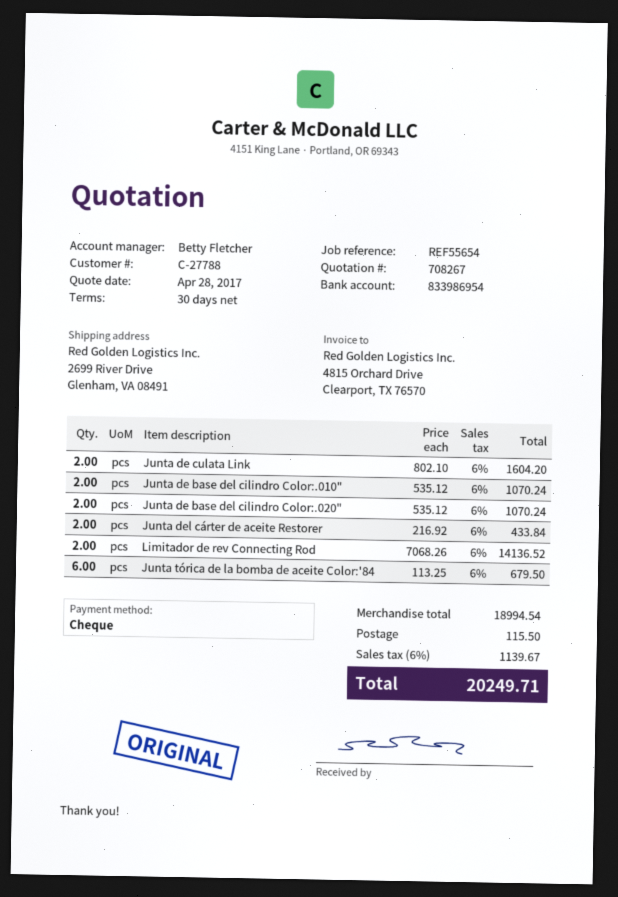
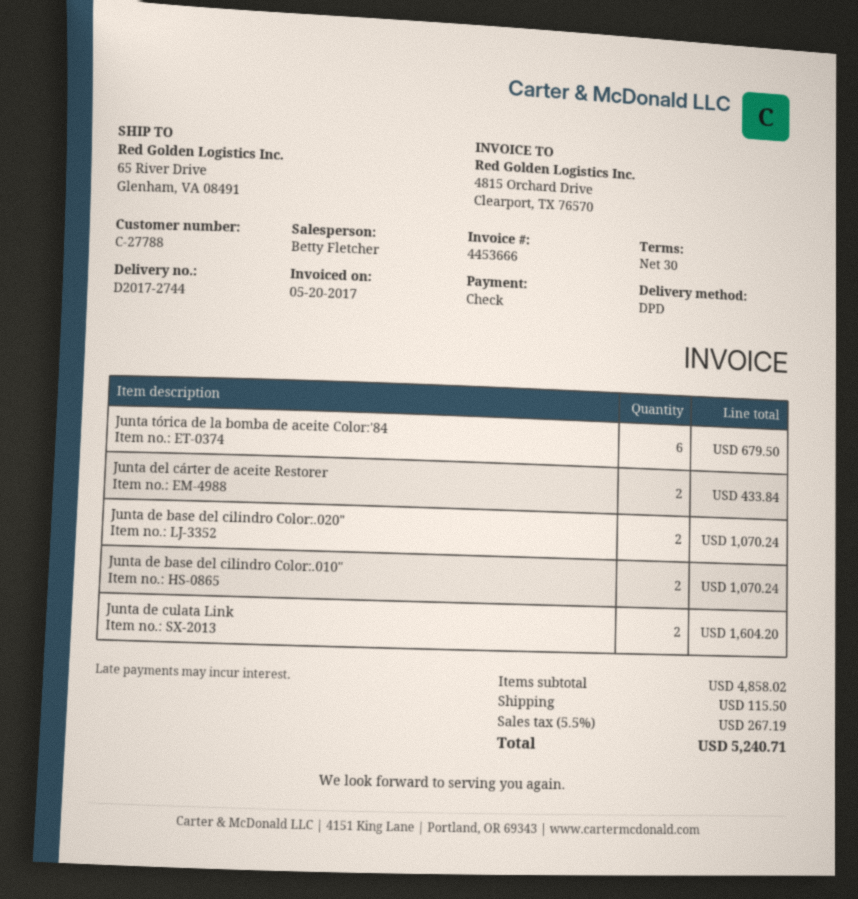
ship to: 2699 River Drive, Glenham, VA 08491 -> 65 River Drive, Glenham, VA 08491
Limitador de rev Connecting Rod: 2 for 14136.52 -> none
subtotal: 18994.54 -> 4858.02
tax: 6% = 1139.67 -> 5.5% = 267.19
total: 20249.71 -> 5240.71

